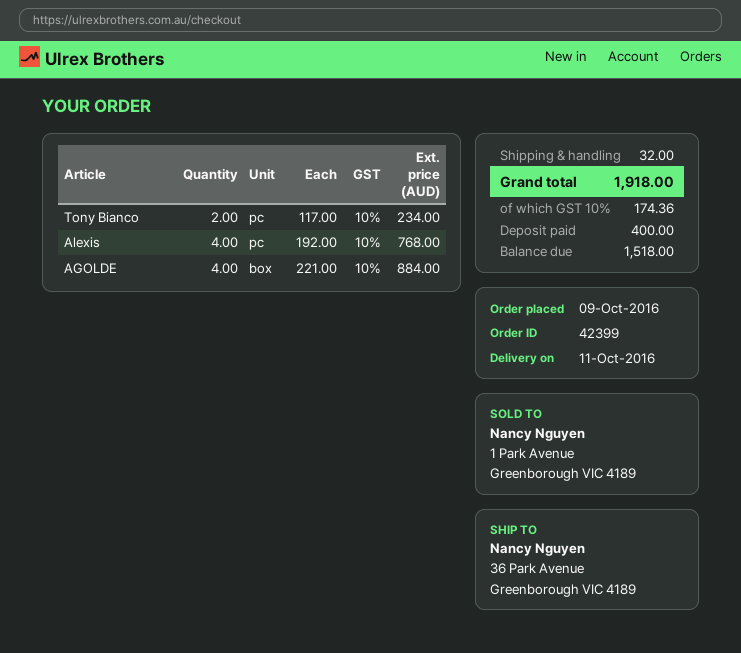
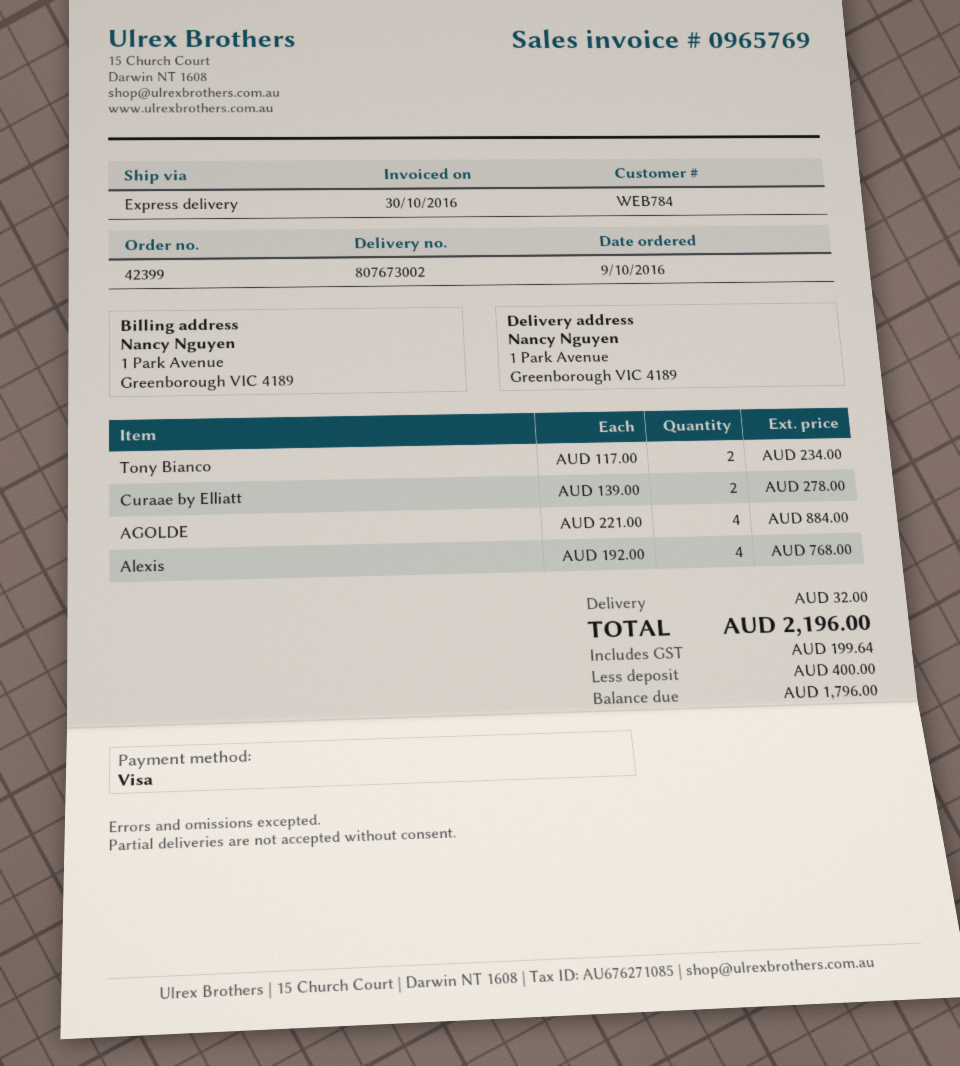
ship to: 36 Park Avenue, Greenborough VIC 4189 -> 1 Park Avenue, Greenborough VIC 4189
Curaae by Elliatt: none -> 2 x 139.00 = 278.00
tax: 174.36 -> 199.64
total: 1918.00 -> 2196.00
balance: 1518.00 -> 1796.00

